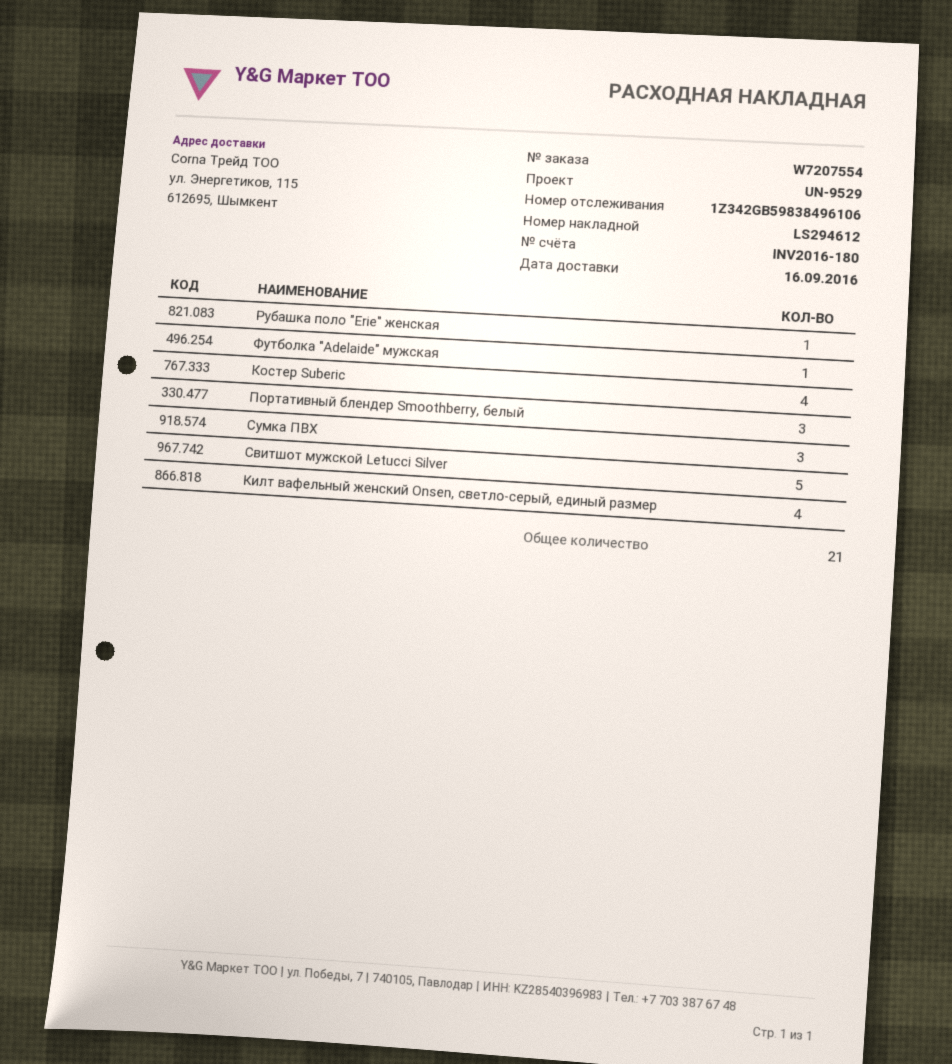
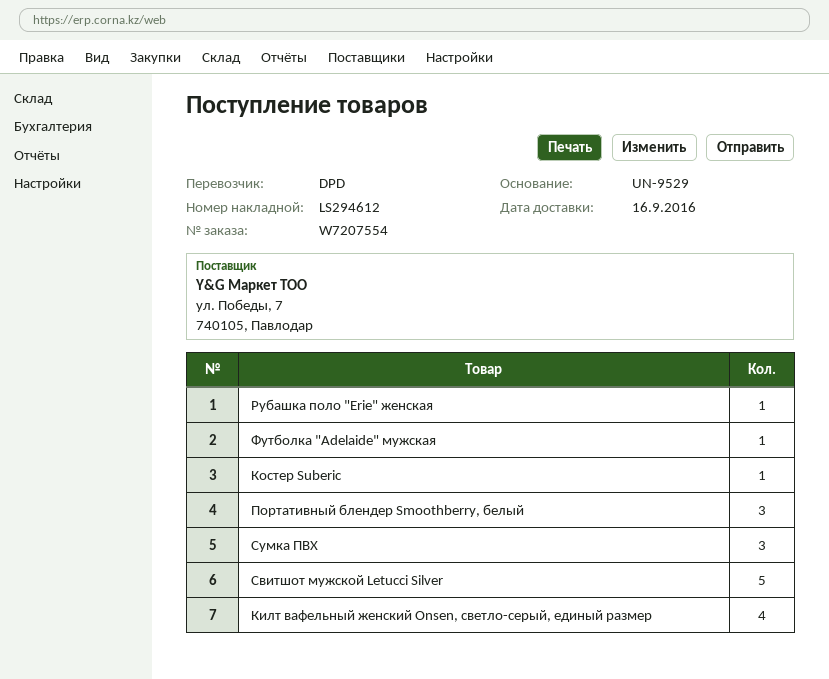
Костер Suberic: 4 -> 1

